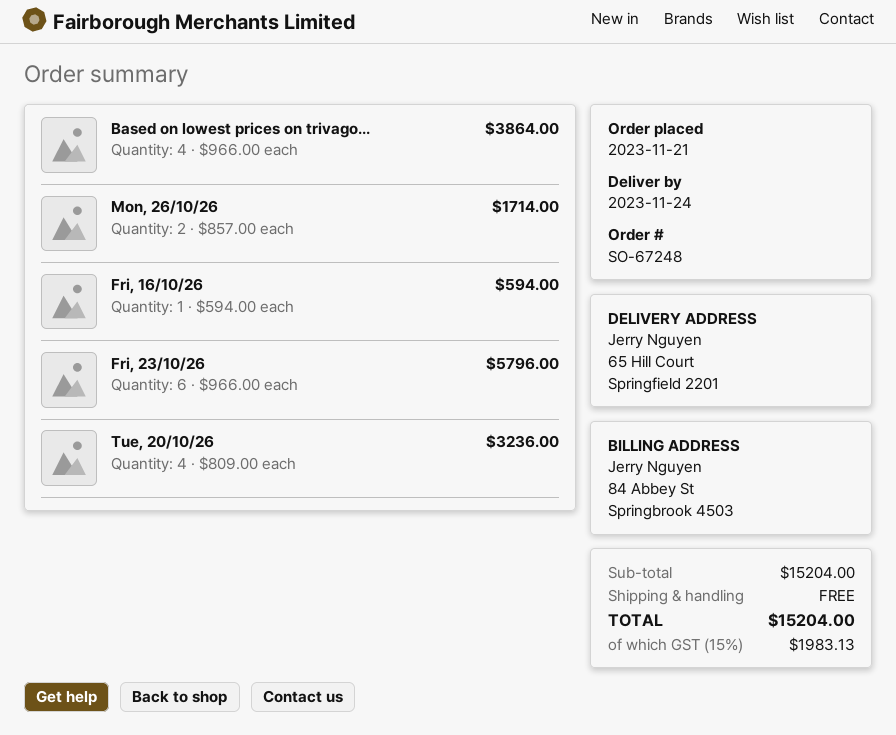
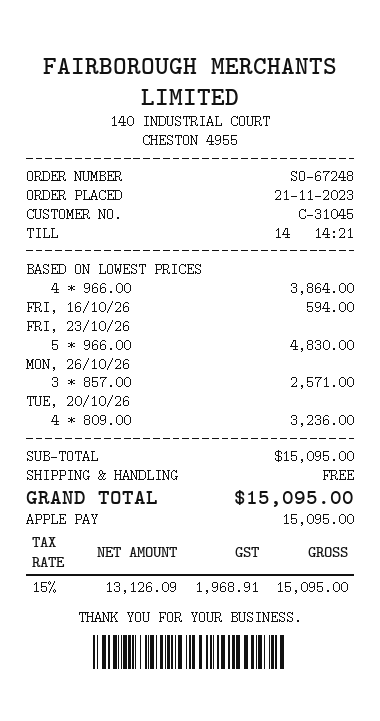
Mon, 26/10/26: 2 x 857.00 = 1714.00 -> 3 x 857.00 = 2571.00
Fri, 23/10/26: 6 x 966.00 = 5796.00 -> 5 x 966.00 = 4830.00
subtotal: 15204.00 -> 15095.00
tax: 15% = 1983.13 -> 15% = 1968.91
total: 15204.00 -> 15095.00

